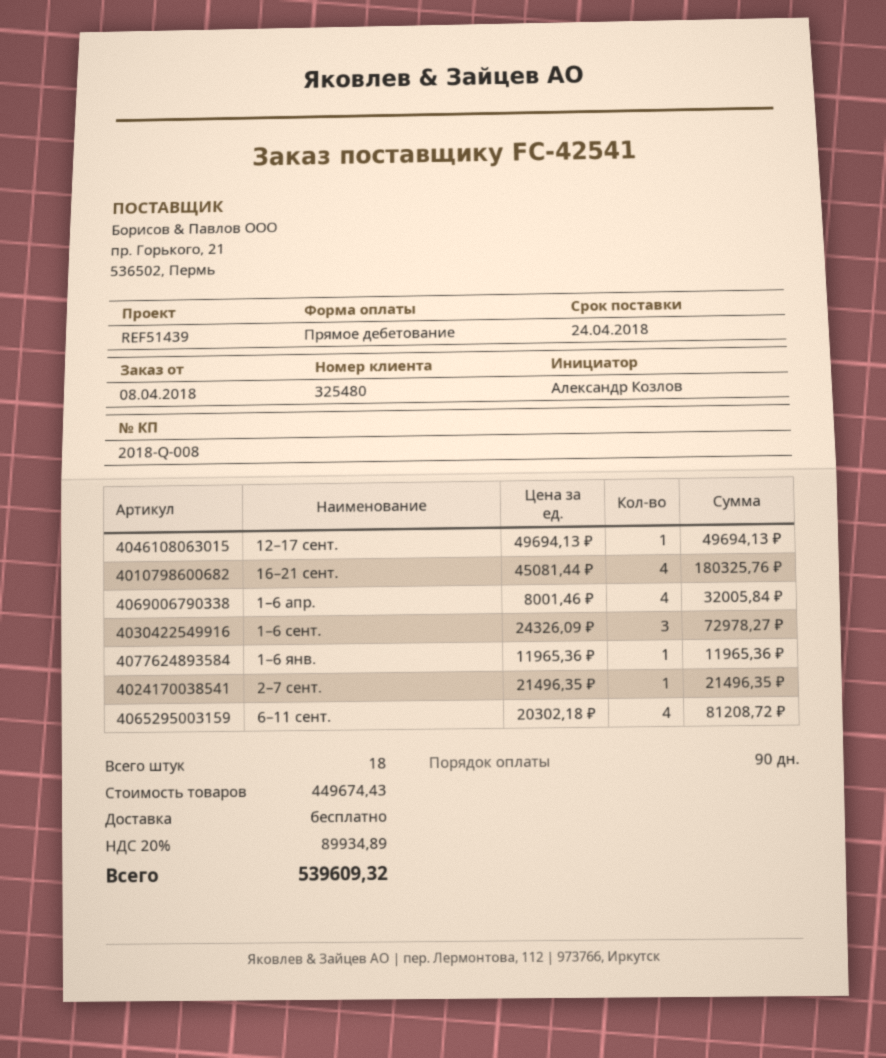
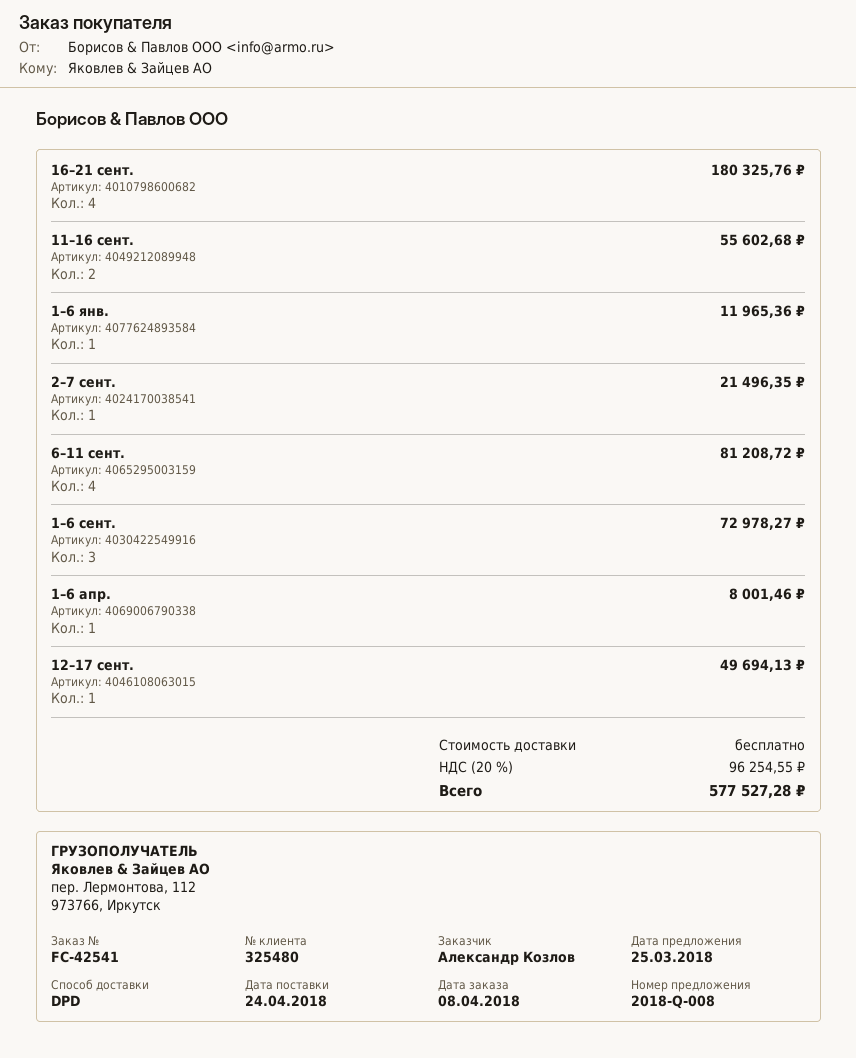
1–6 апр.: 4 for 32005.84 -> 1 for 8001.46
11–16 сент.: none -> 2 for 55602.68
tax: 20% = 89934.89 -> 20% = 96254.55
total: 539609.32 -> 577527.28

